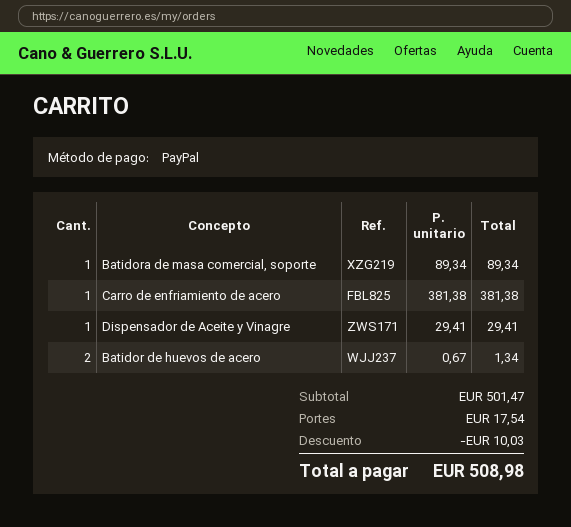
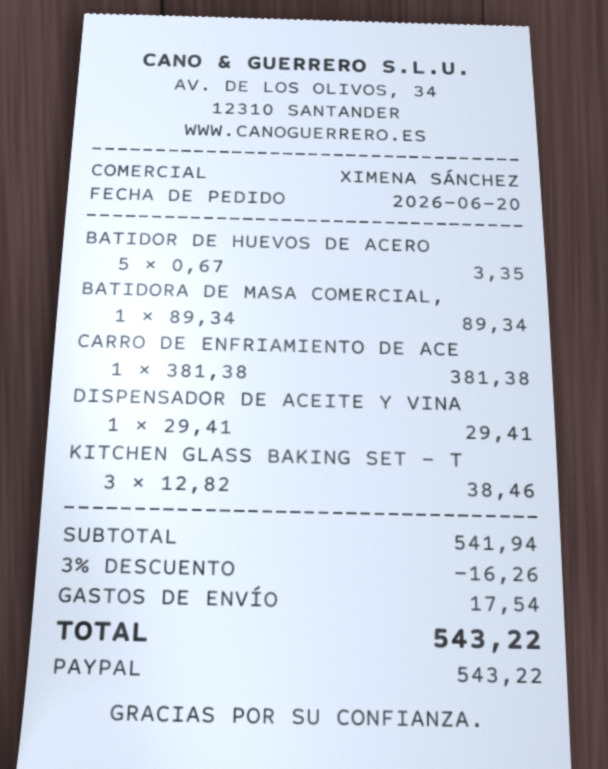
Batidor de huevos de acero: 2 x 0.67 = 1.34 -> 5 x 0.67 = 3.35
KITCHEN GLASS BAKING SET - T: none -> 3 x 12.82 = 38.46
subtotal: 501.47 -> 541.94
discount: 10.03 -> 16.26
total: 508.98 -> 543.22

